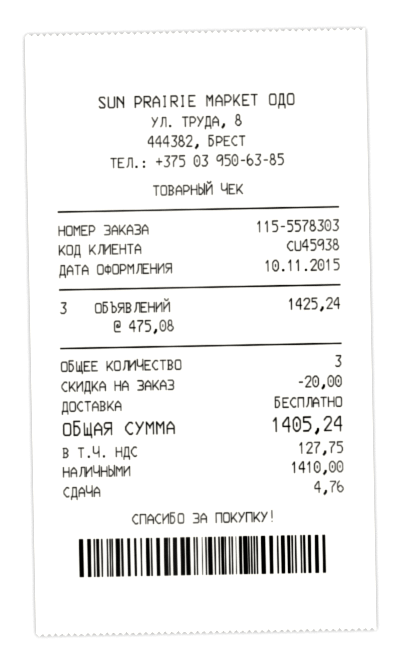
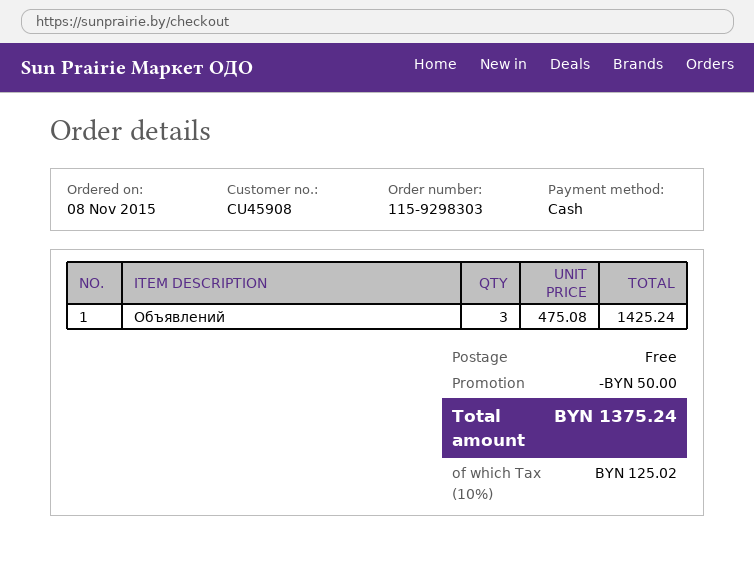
order number: 115-5578303 -> 115-9298303
order date: 2015-11-10 -> 2015-11-08
customer number: CU45938 -> CU45908
discount: 20.00 -> 50.00
tax: 127.75 -> 125.02
total: 1405.24 -> 1375.24

